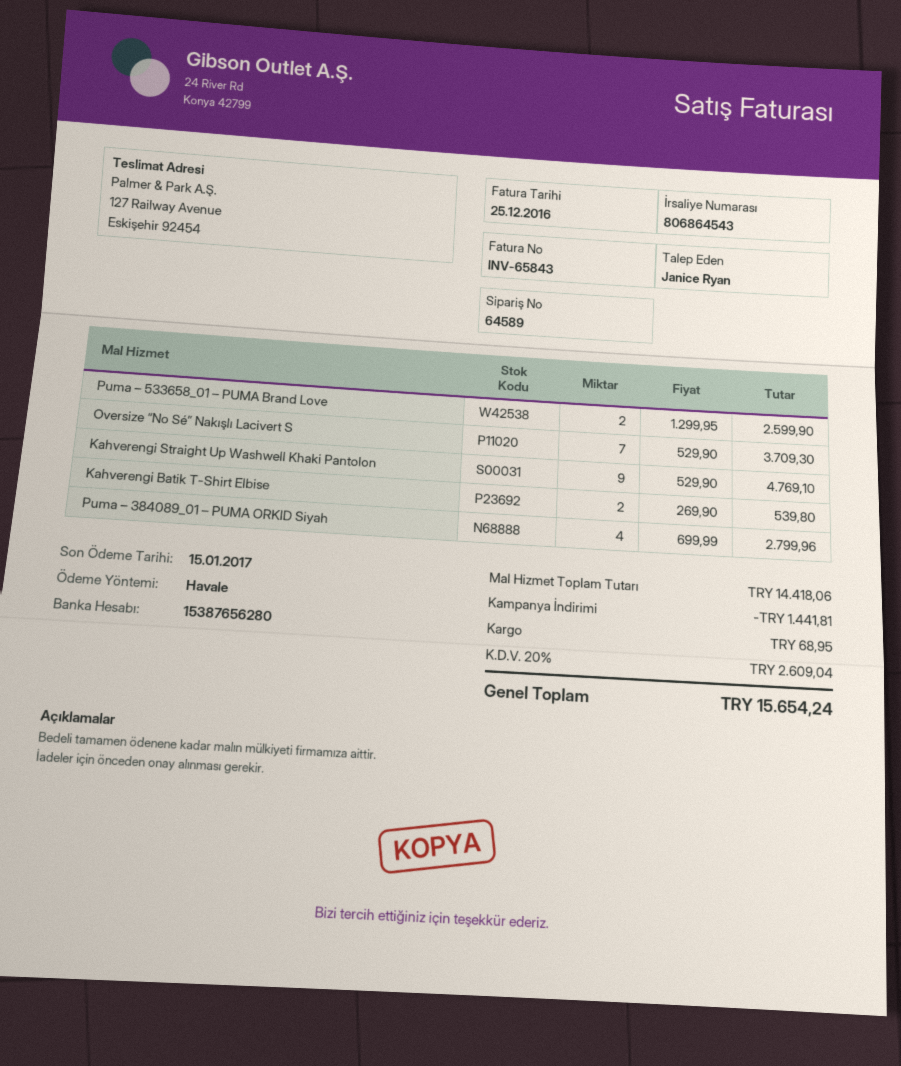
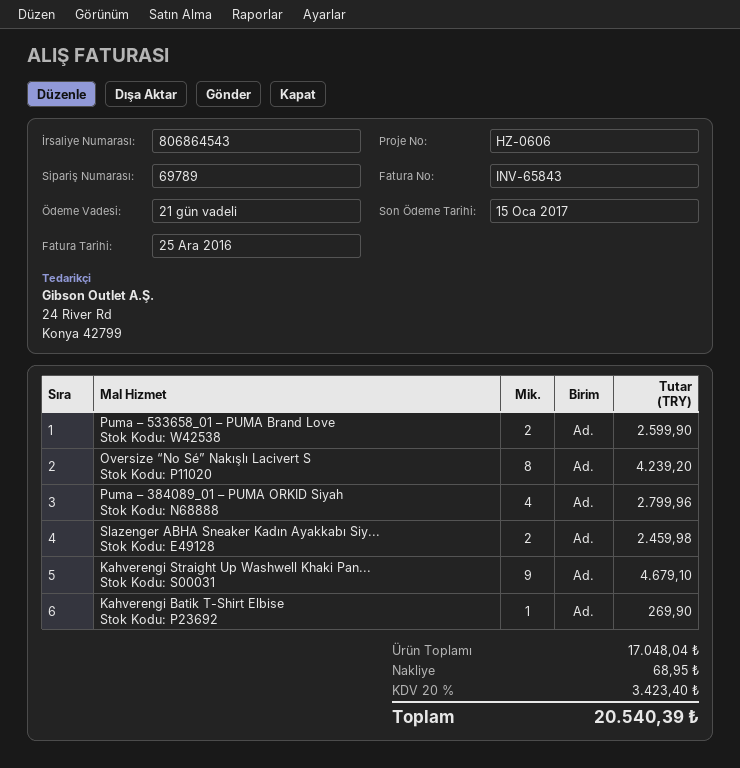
order number: 64589 -> 69789
Oversize “No Sé” Nakışlı Lacivert S: 7 for 3709.30 -> 8 for 4239.20
Kahverengi Straight Up Washwell Khaki Pantolon: 9 for 4769.10 -> 9 for 4679.10
Kahverengi Batik T-Shirt Elbise: 2 for 539.80 -> 1 for 269.90
Slazenger ABHA Sneaker Kadın Ayakkabı Siy...: none -> 2 for 2459.98
subtotal: 14418.06 -> 17048.04
discount: 1441.81 -> none
tax: 20% = 2609.04 -> 20% = 3423.40
total: 15654.24 -> 20540.39

